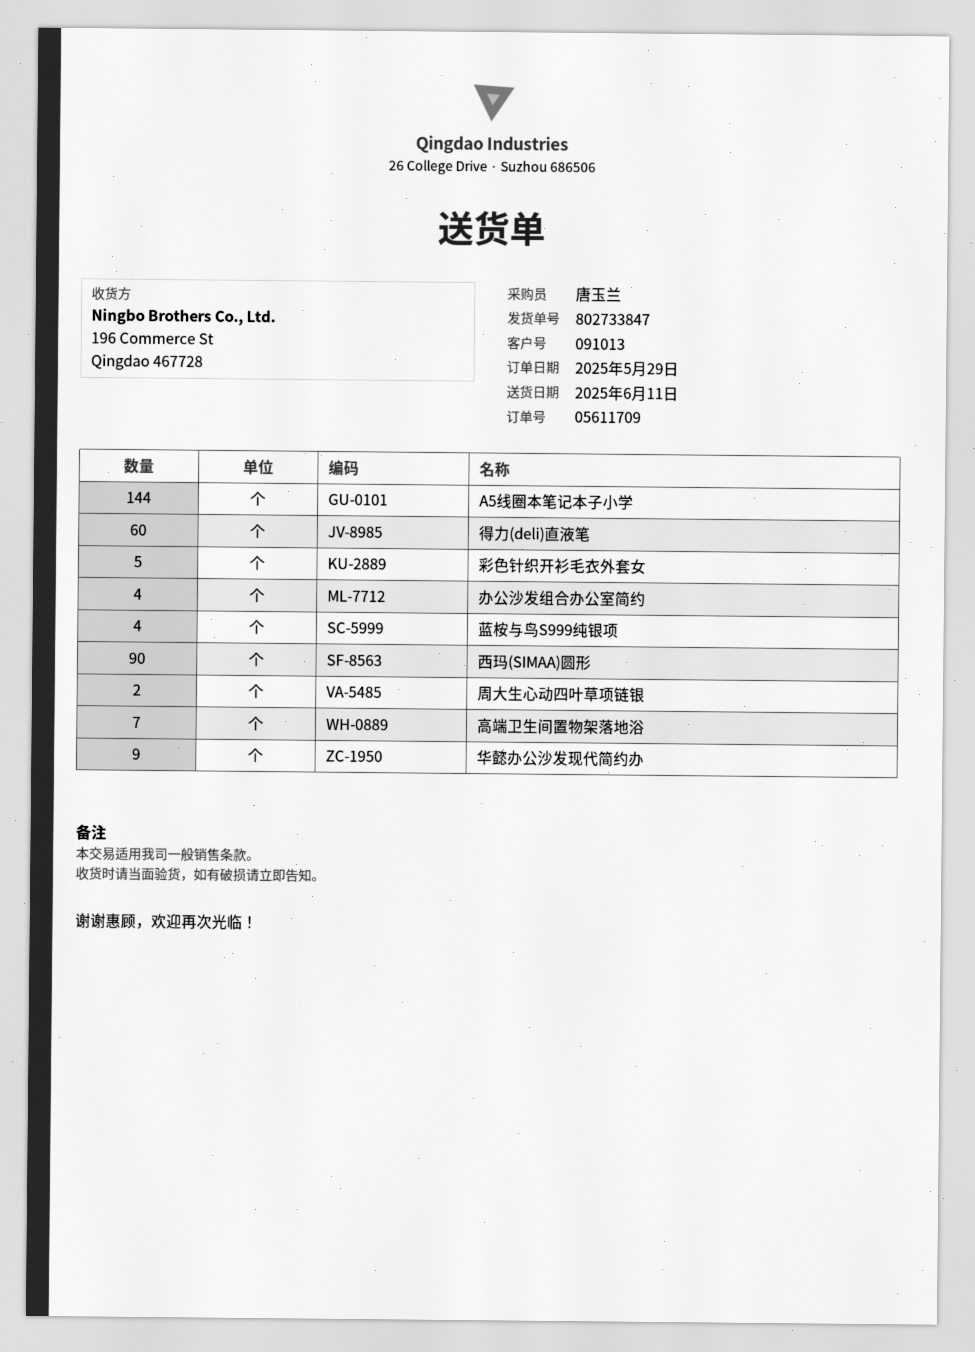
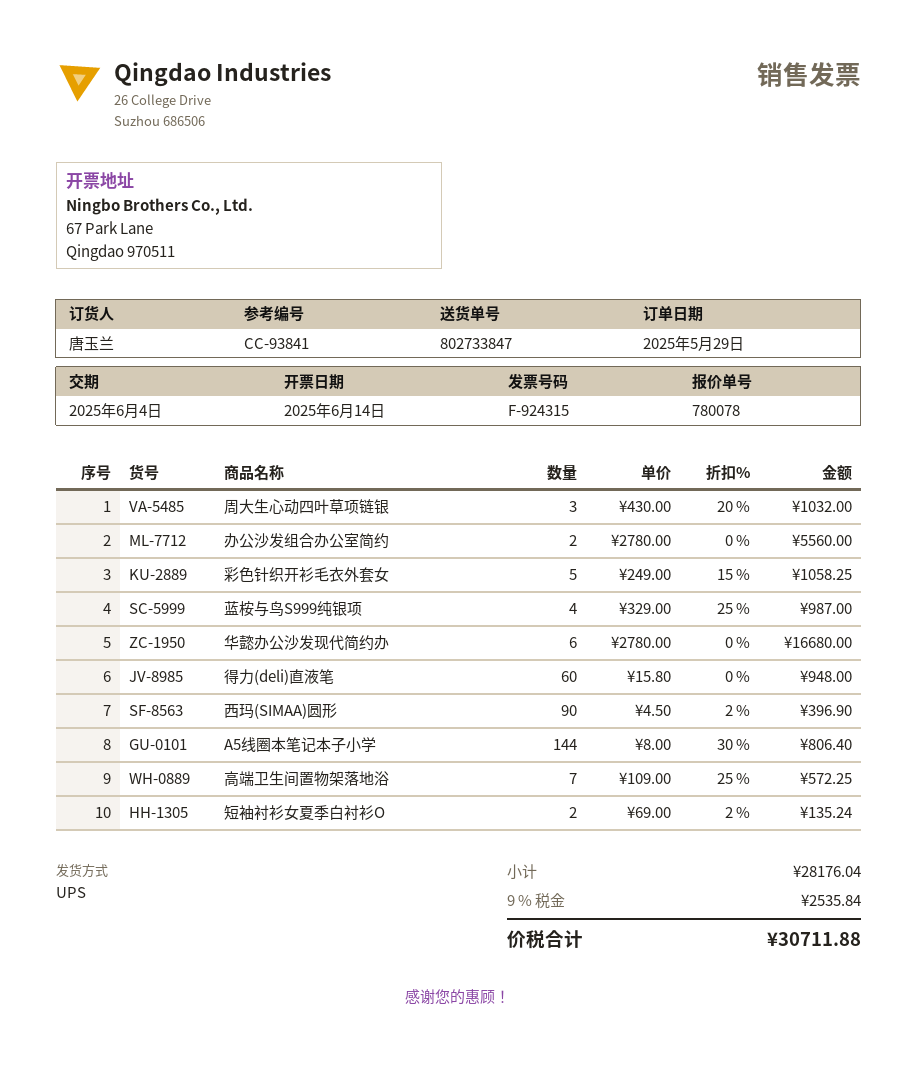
delivery date: 2025-06-11 -> 2025-06-04
办公沙发组合办公室简约: 4 -> 2
周大生心动四叶草项链银: 2 -> 3
华懿办公沙发现代简约办: 9 -> 6
短袖衬衫女夏季白衬衫O: none -> 2

